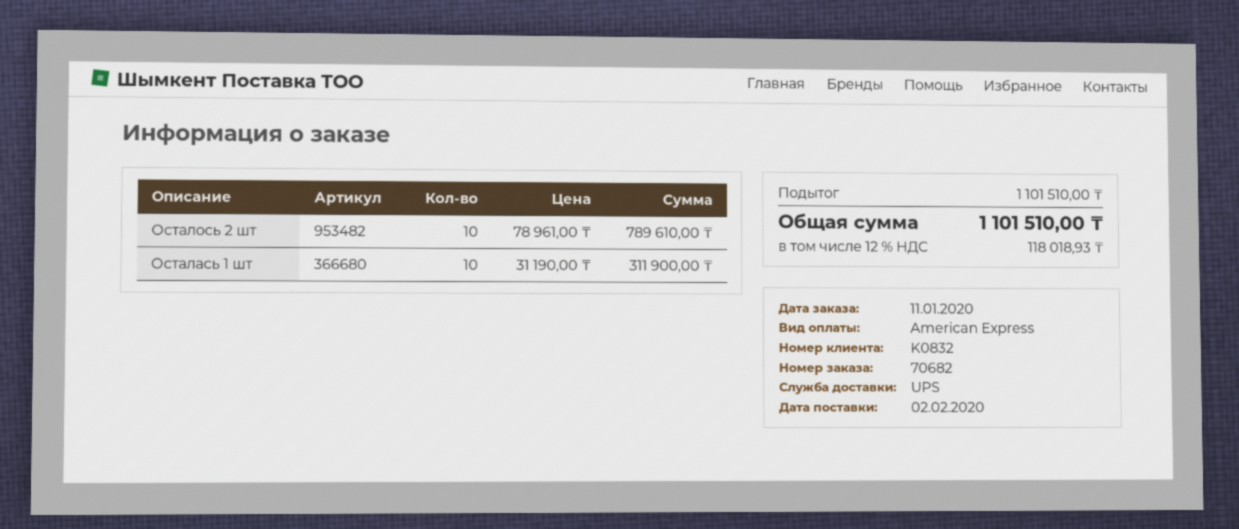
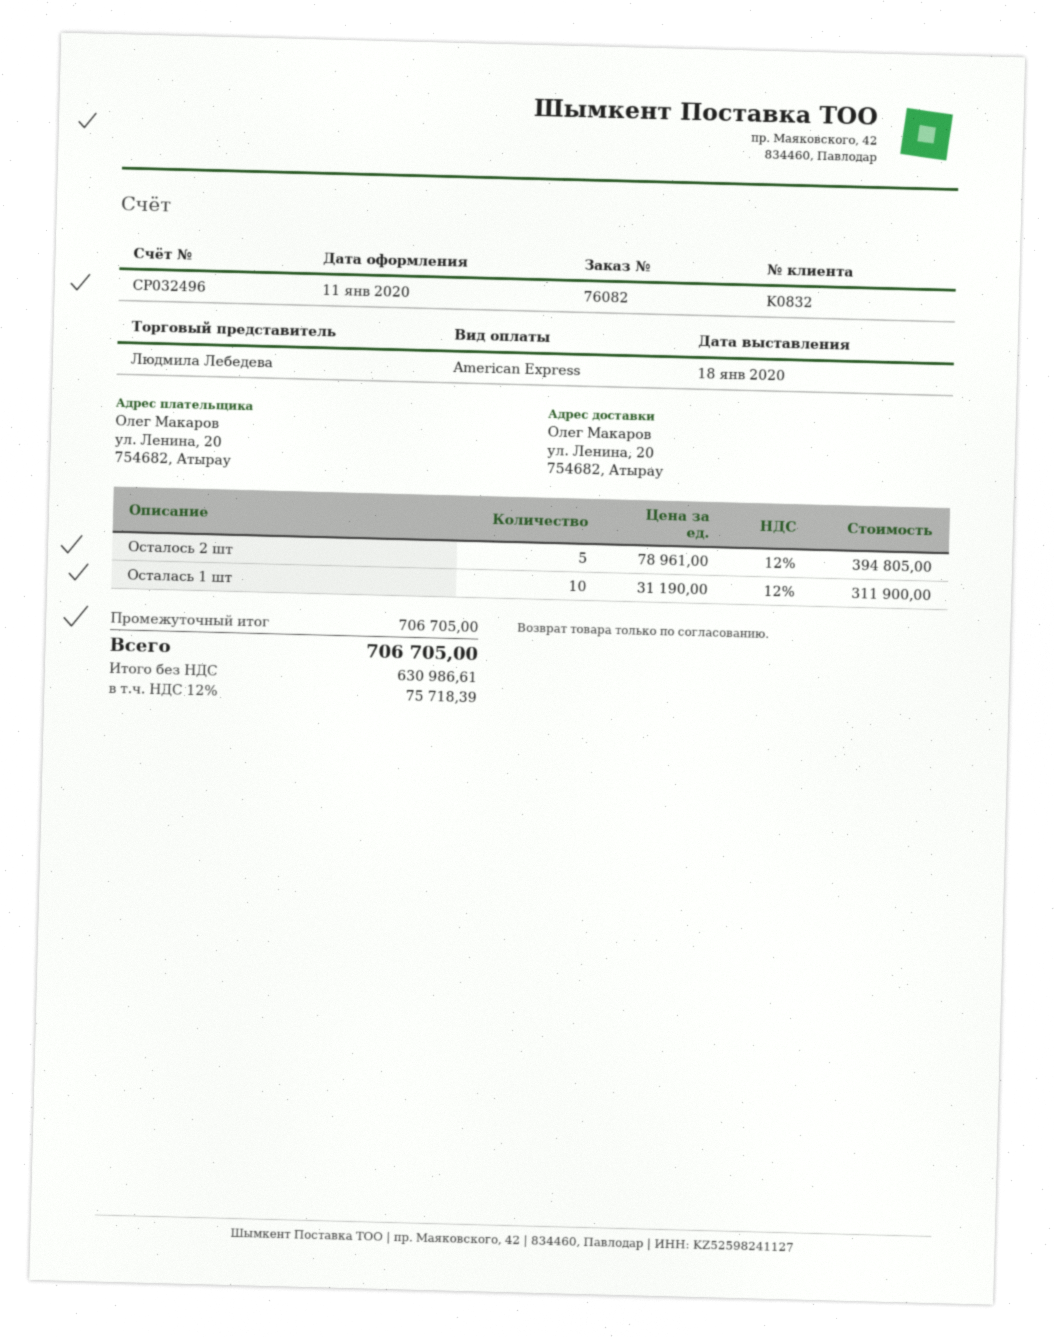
order number: 70682 -> 76082
Осталось 2 шт: 10 x 78961.00 = 789610.00 -> 5 x 78961.00 = 394805.00
subtotal: 1101510.00 -> 706705.00
tax: 12% = 118018.93 -> 12% = 75718.39
total: 1101510.00 -> 706705.00

